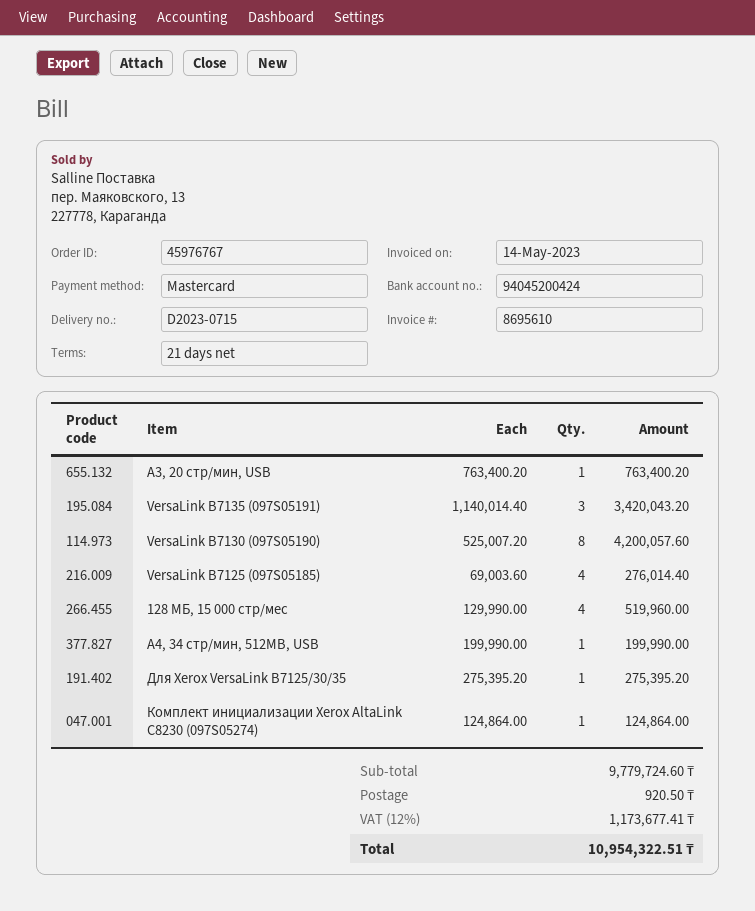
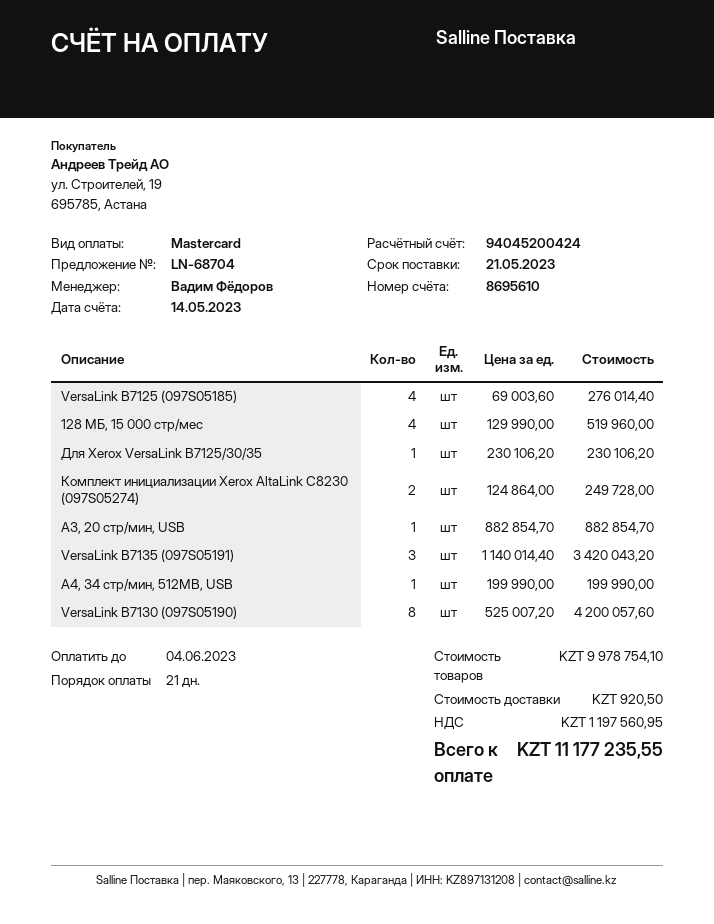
A3, 20 стр/мин, USB: 1 x 763400.20 = 763400.20 -> 1 x 882854.70 = 882854.70
Для Xerox VersaLink B7125/30/35: 1 x 275395.20 = 275395.20 -> 1 x 230106.20 = 230106.20
Комплект инициализации Xerox AltaLink C8230 (097S05274): 1 x 124864.00 = 124864.00 -> 2 x 124864.00 = 249728.00
subtotal: 9779724.60 -> 9978754.10
tax: 1173677.41 -> 1197560.95
total: 10954322.51 -> 11177235.55

